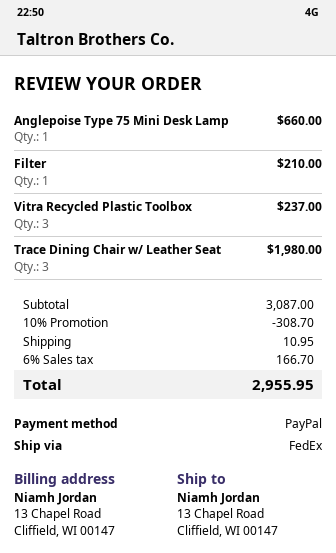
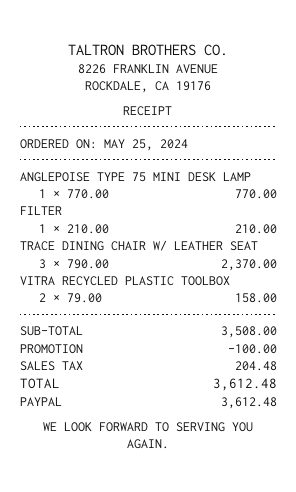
Anglepoise Type 75 Mini Desk Lamp: 1 for 660.00 -> 1 for 770.00
Vitra Recycled Plastic Toolbox: 3 for 237.00 -> 2 for 158.00
Trace Dining Chair w/ Leather Seat: 3 for 1980.00 -> 3 for 2370.00
subtotal: 3087.00 -> 3508.00
discount: 308.70 -> 100.00
shipping: 10.95 -> none
tax: 166.70 -> 204.48
total: 2955.95 -> 3612.48

